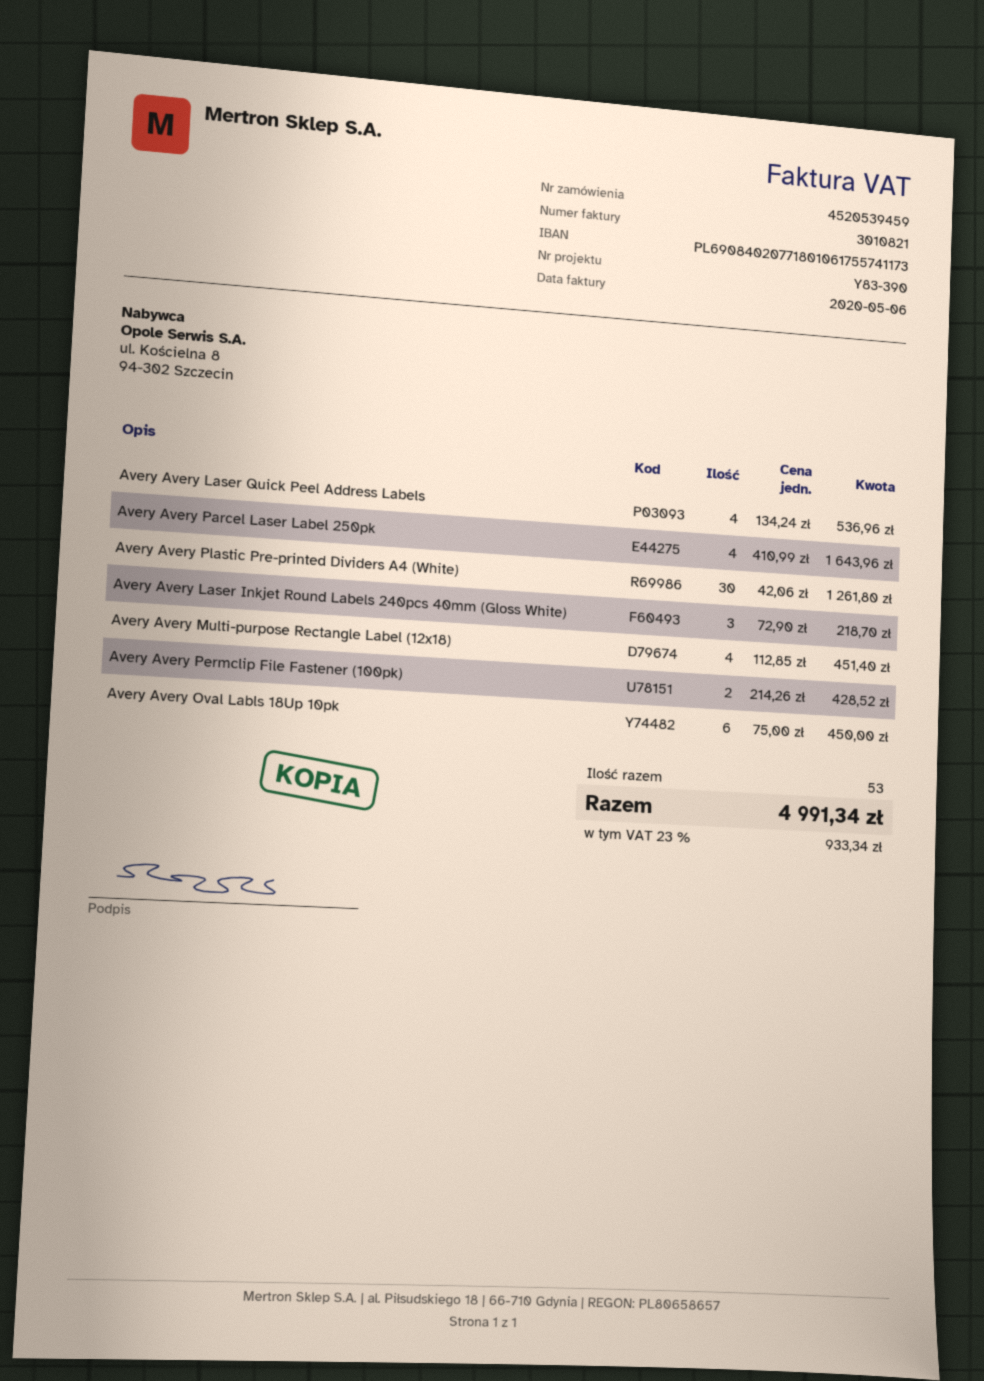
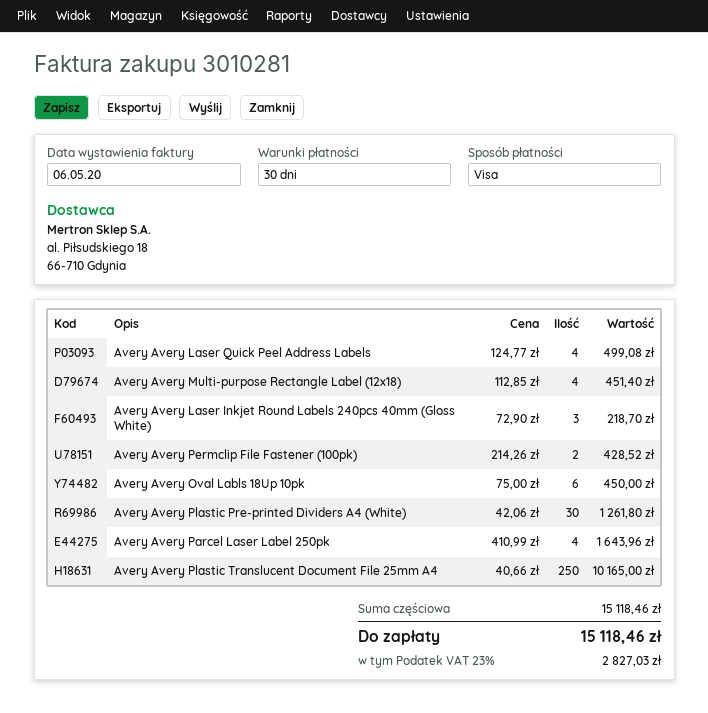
invoice number: 3010821 -> 3010281
Avery Avery Laser Quick Peel Address Labels: 4 x 134.24 = 536.96 -> 4 x 124.77 = 499.08
Avery Avery Plastic Translucent Document File 25mm A4: none -> 250 x 40.66 = 10165.00
tax: 23% = 933.34 -> 23% = 2827.03
total: 4991.34 -> 15118.46

